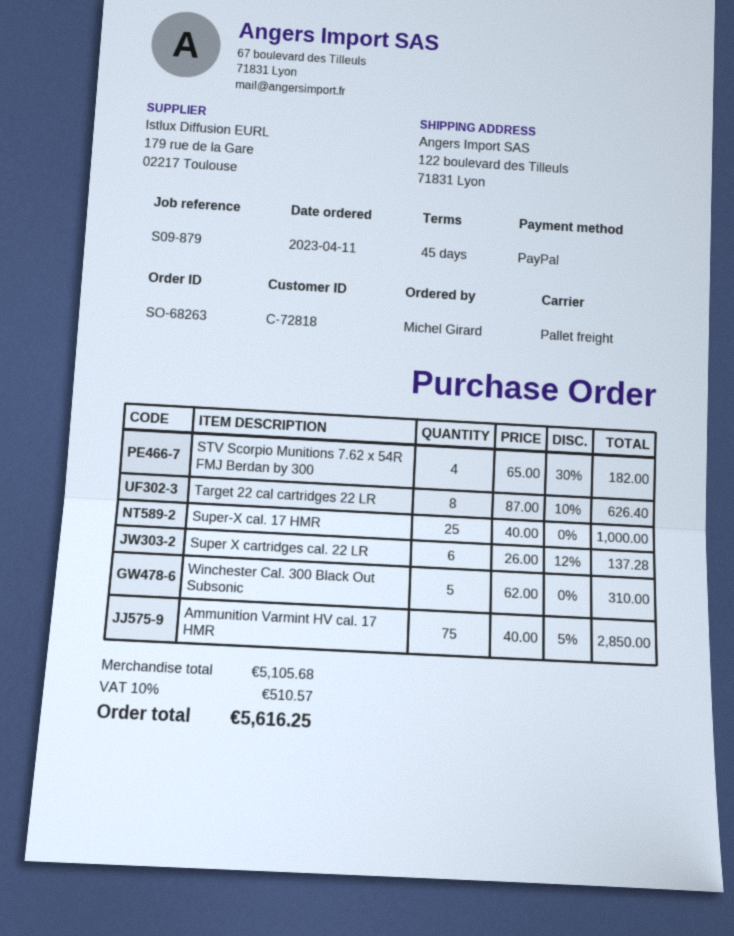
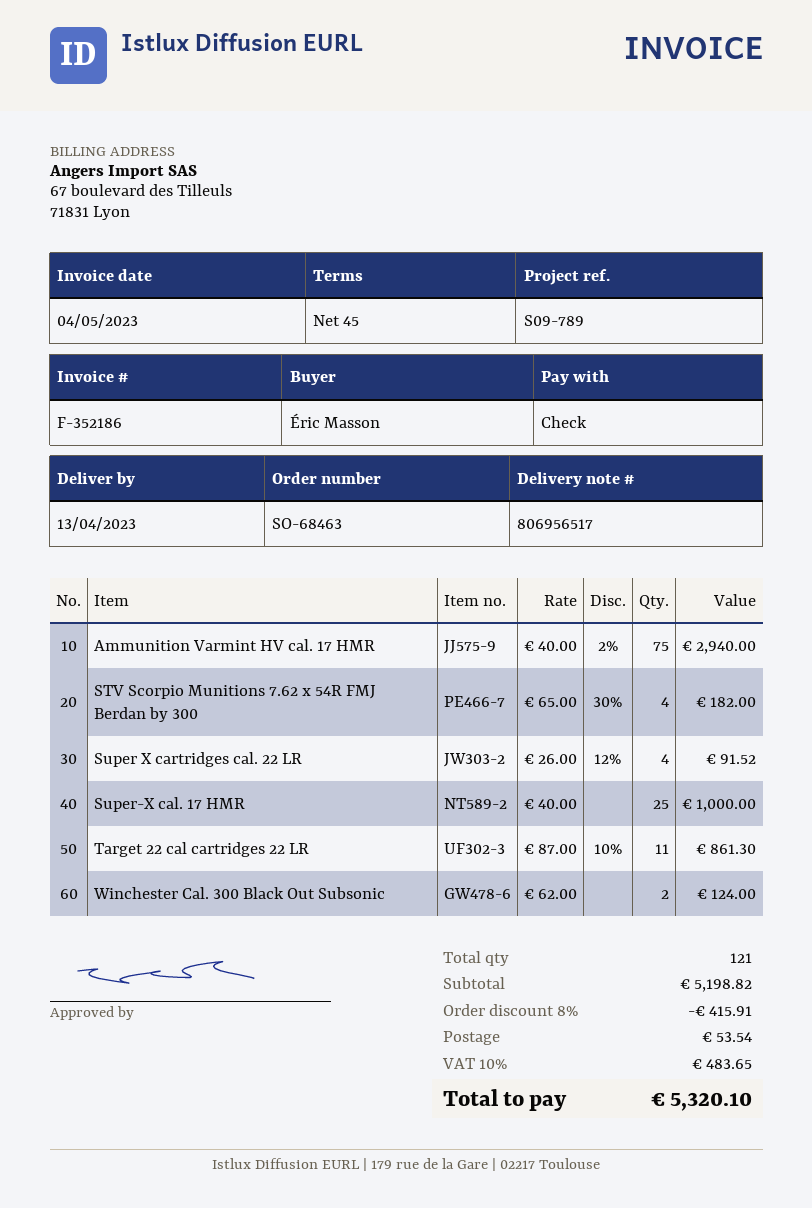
order number: SO-68263 -> SO-68463
reference: S09-879 -> S09-789
ordered by: Michel Girard -> Éric Masson
payment method: PayPal -> cheque
Target 22 cal cartridges 22 LR: 8 x 87.00 - 10% = 626.40 -> 11 x 87.00 - 10% = 861.30
Super X cartridges cal. 22 LR: 6 x 26.00 - 12% = 137.28 -> 4 x 26.00 - 12% = 91.52
Winchester Cal. 300 Black Out Subsonic: 5 x 62.00 = 310.00 -> 2 x 62.00 = 124.00
Ammunition Varmint HV cal. 17 HMR: 75 x 40.00 - 5% = 2850.00 -> 75 x 40.00 - 2% = 2940.00
subtotal: 5105.68 -> 5198.82
discount: none -> 8% = 415.91
shipping: none -> 53.54
tax: 10% = 510.57 -> 10% = 483.65
total: 5616.25 -> 5320.10

